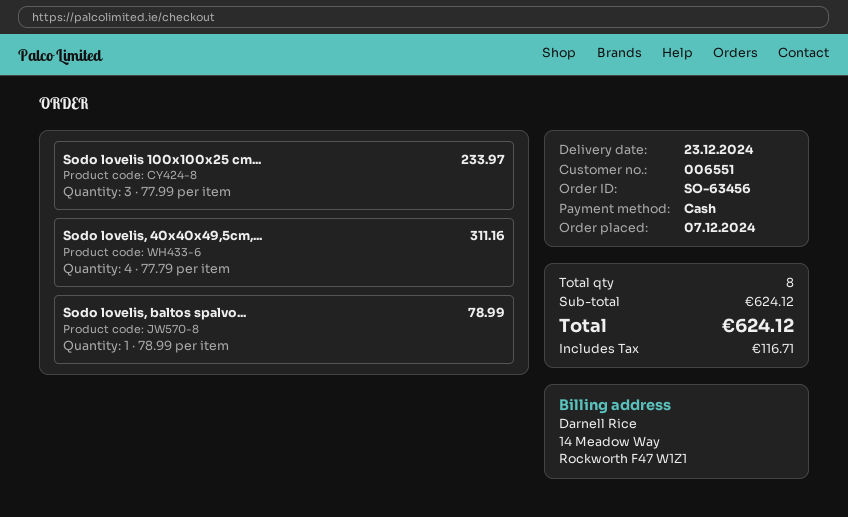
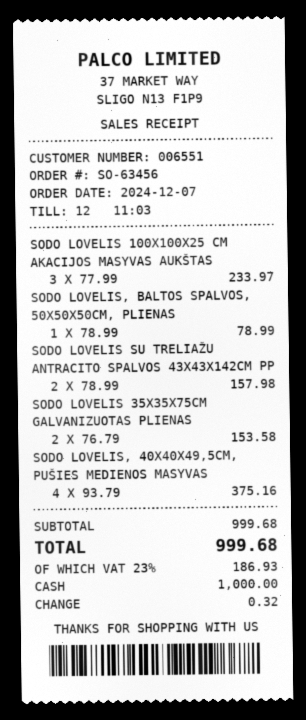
Sodo lovelis, 40x40x49,5cm,...: 4 x 77.79 = 311.16 -> 4 x 93.79 = 375.16
SODO LOVELIS SU TRELIAŽU ANTRACITO SPALVOS 43X43X142CM PP: none -> 2 x 78.99 = 157.98
SODO LOVELIS 35X35X75CM GALVANIZUOTAS PLIENAS: none -> 2 x 76.79 = 153.58
subtotal: 624.12 -> 999.68
tax: 116.71 -> 186.93
total: 624.12 -> 999.68

